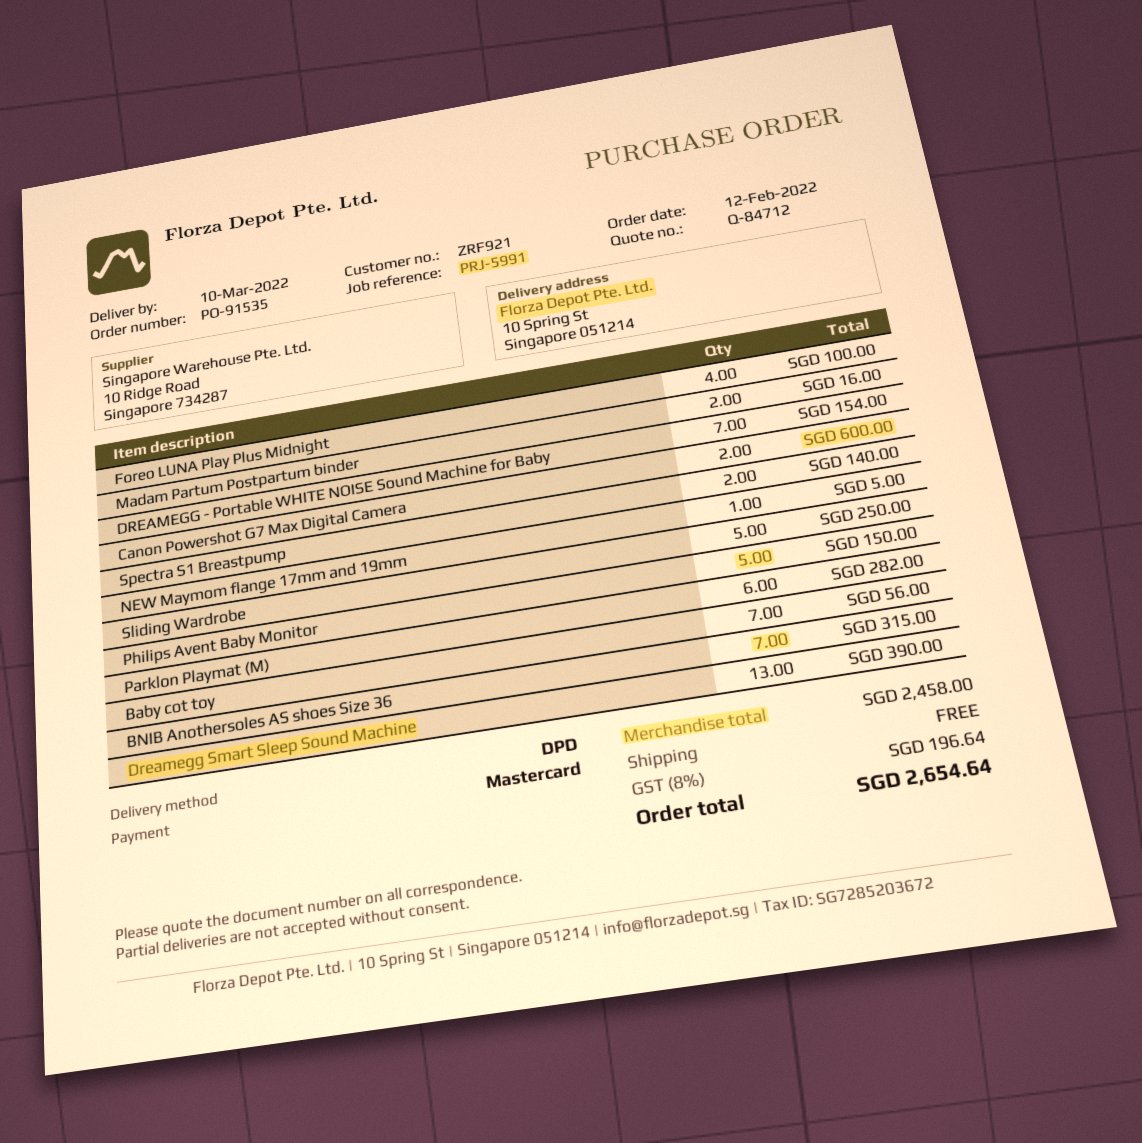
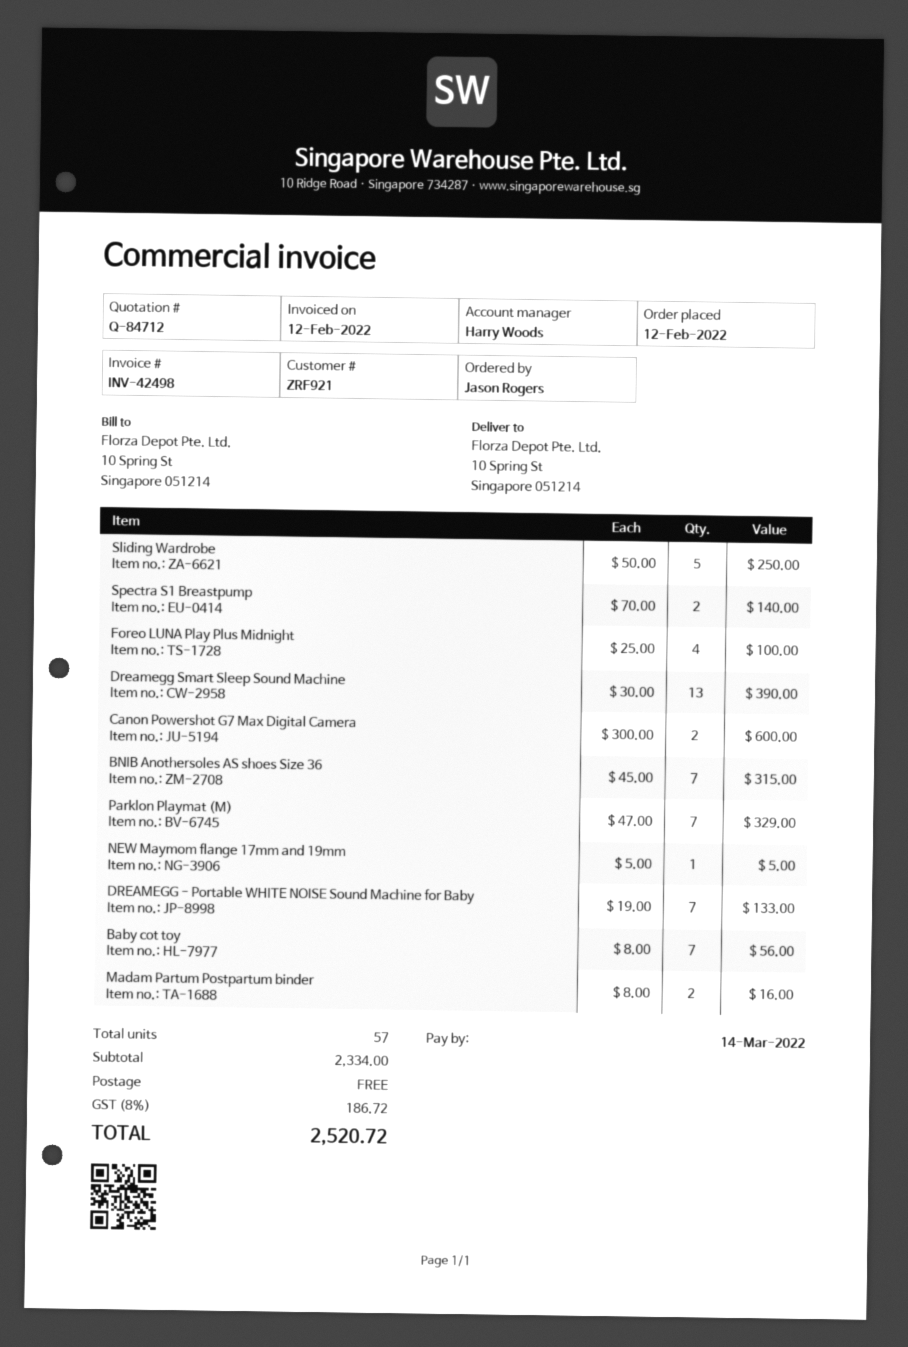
DREAMEGG - Portable WHITE NOISE Sound Machine for Baby: 7 for 154.00 -> 7 for 133.00
Philips Avent Baby Monitor: 5 for 150.00 -> none
Parklon Playmat (M): 6 for 282.00 -> 7 for 329.00
subtotal: 2458.00 -> 2334.00
tax: 8% = 196.64 -> 8% = 186.72
total: 2654.64 -> 2520.72

